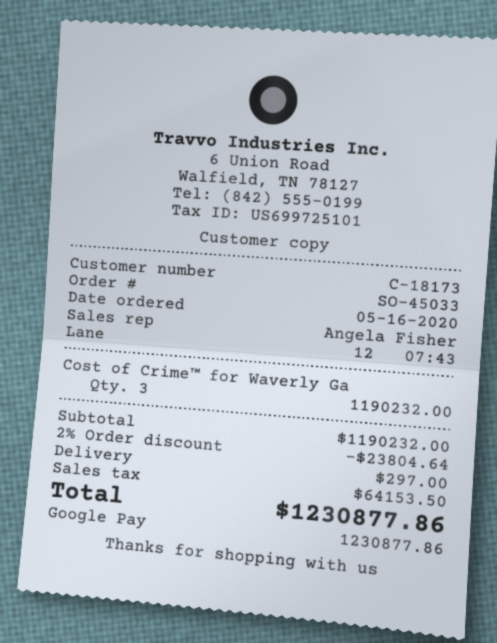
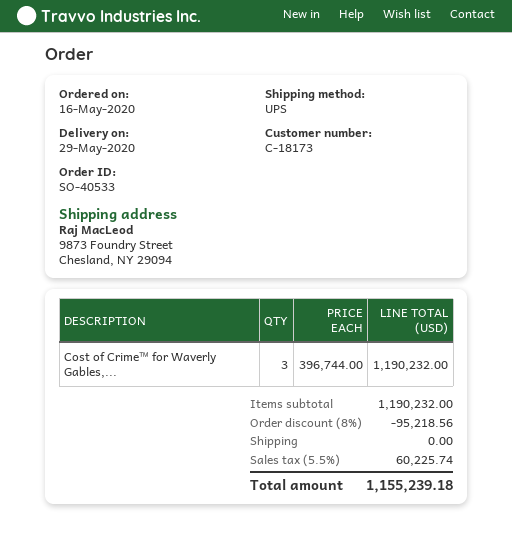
order number: SO-45033 -> SO-40533
discount: 2% = 23804.64 -> 8% = 95218.56
shipping: 297.00 -> 0.00
tax: 64153.50 -> 60225.74
total: 1230877.86 -> 1155239.18

